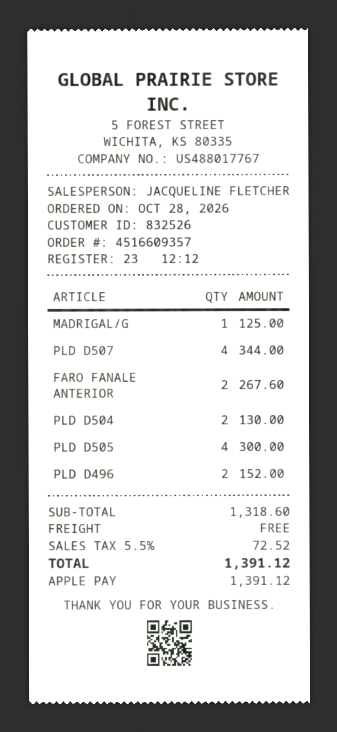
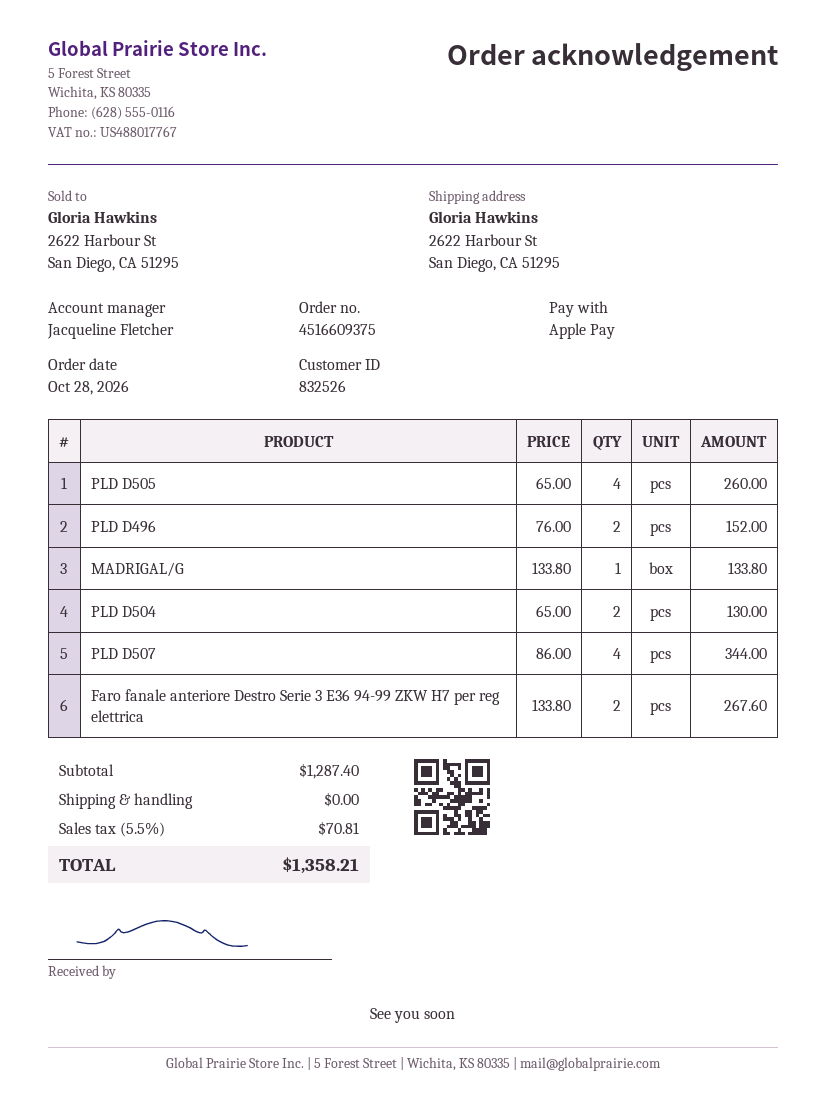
order number: 4516609357 -> 4516609375
MADRIGAL/G: 1 for 125.00 -> 1 for 133.80
PLD D505: 4 for 300.00 -> 4 for 260.00
subtotal: 1318.60 -> 1287.40
tax: 5.5% = 72.52 -> 5.5% = 70.81
total: 1391.12 -> 1358.21

